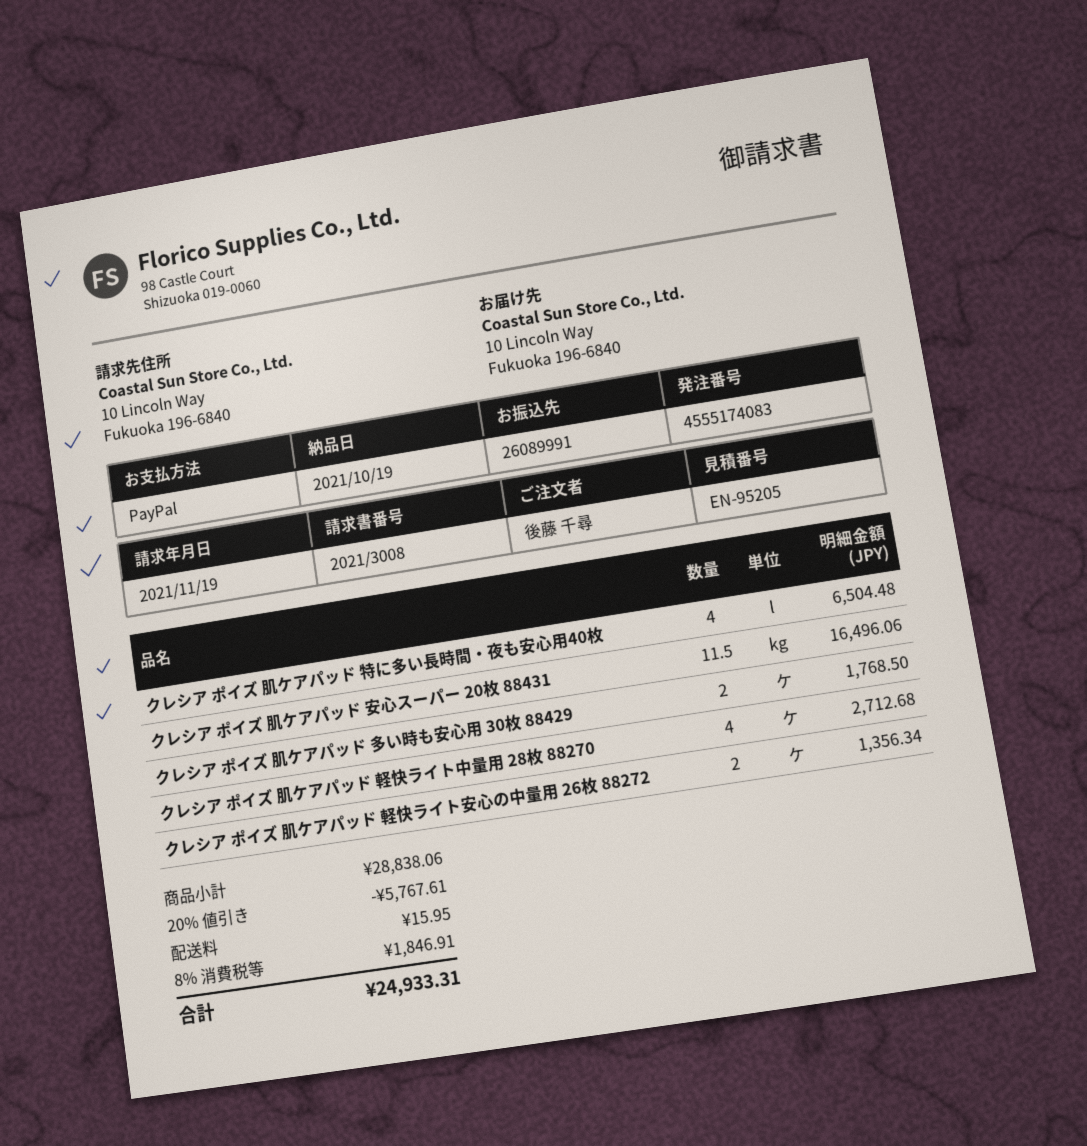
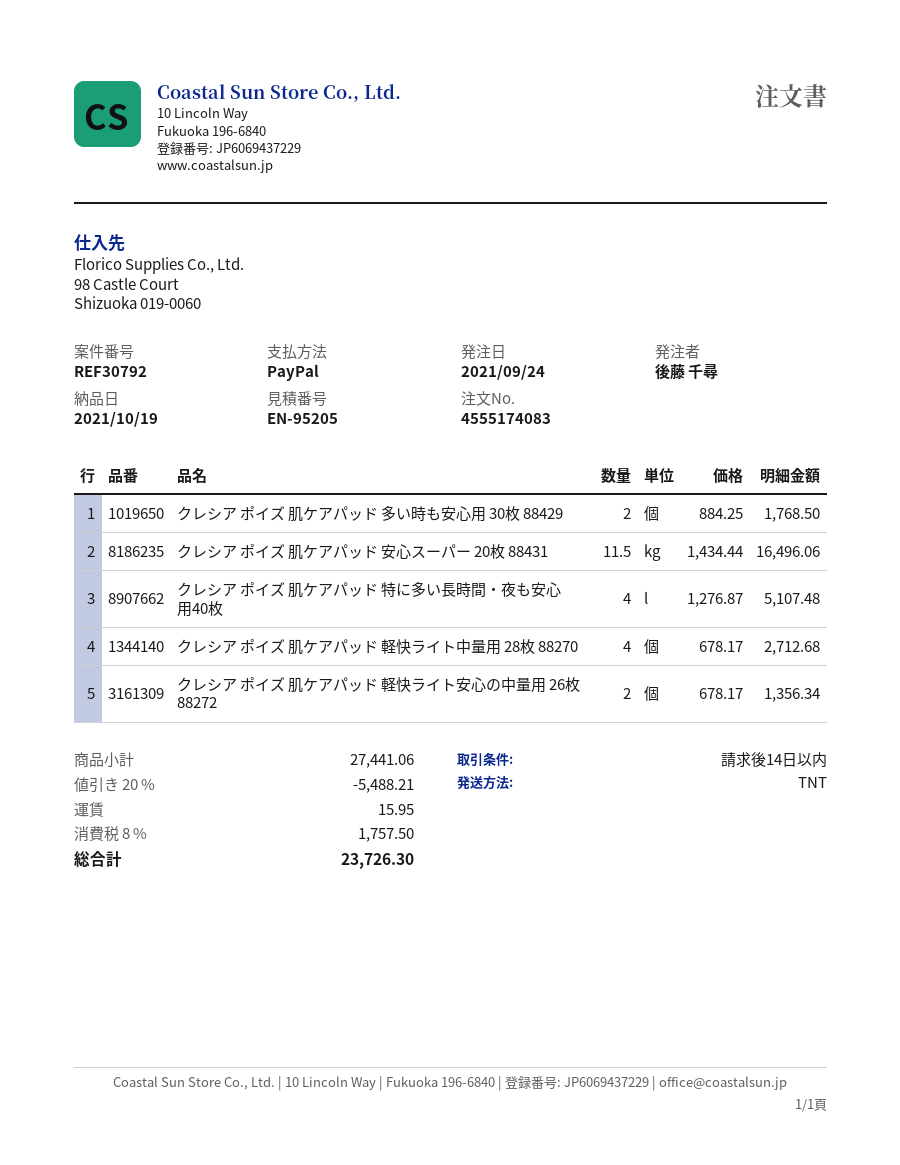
クレシア ポイズ 肌ケアパッド 特に多い長時間・夜も安心用40枚: 4 for 6504.48 -> 4 for 5107.48
subtotal: 28838.06 -> 27441.06
discount: 20% = 5767.61 -> 20% = 5488.21
tax: 8% = 1846.91 -> 8% = 1757.50
total: 24933.31 -> 23726.30

